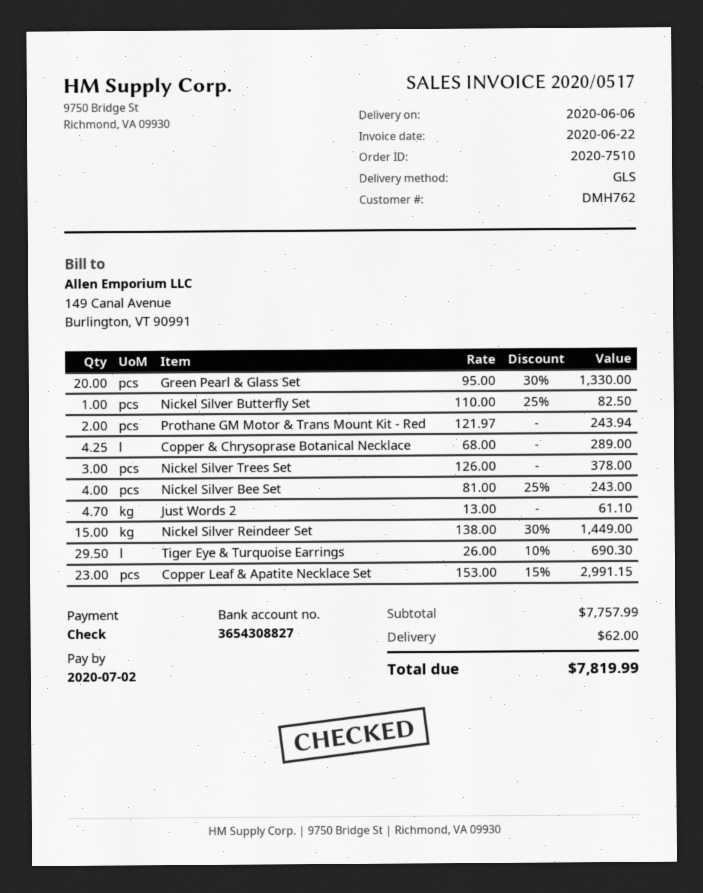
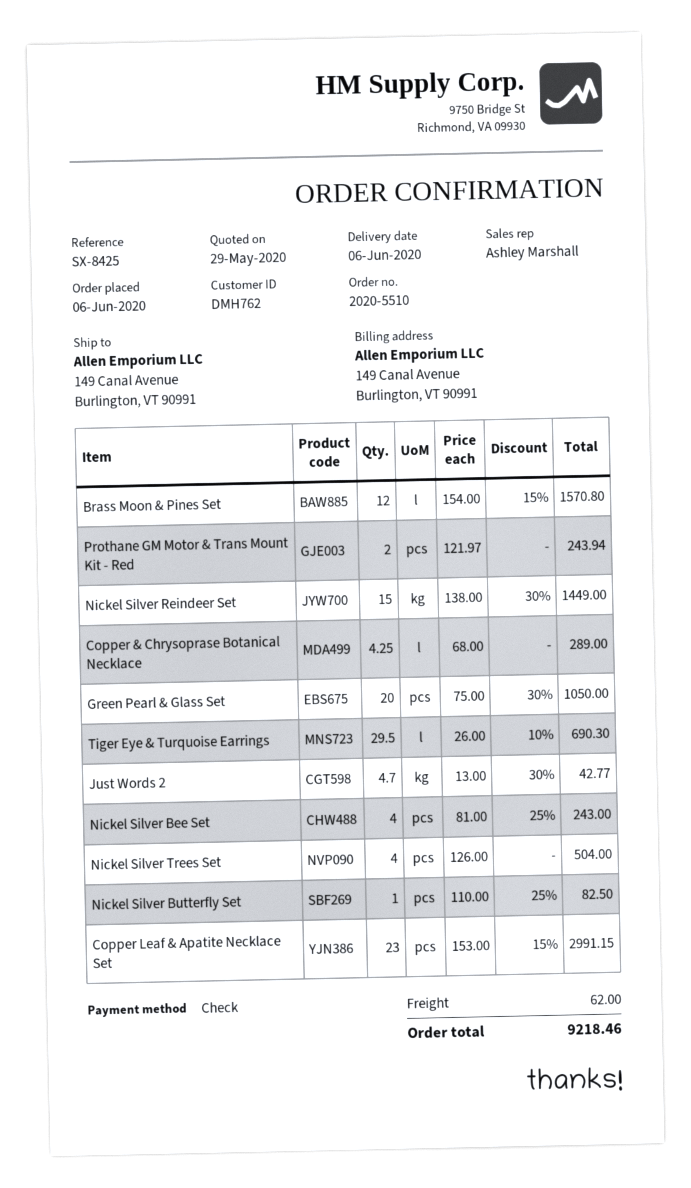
order number: 2020-7510 -> 2020-5510
Green Pearl & Glass Set: 20 x 95.00 - 30% = 1330.00 -> 20 x 75.00 - 30% = 1050.00
Nickel Silver Trees Set: 3 x 126.00 = 378.00 -> 4 x 126.00 = 504.00
Just Words 2: 4.7 x 13.00 = 61.10 -> 4.7 x 13.00 - 30% = 42.77
Brass Moon & Pines Set: none -> 12 x 154.00 - 15% = 1570.80
total: 7819.99 -> 9218.46

